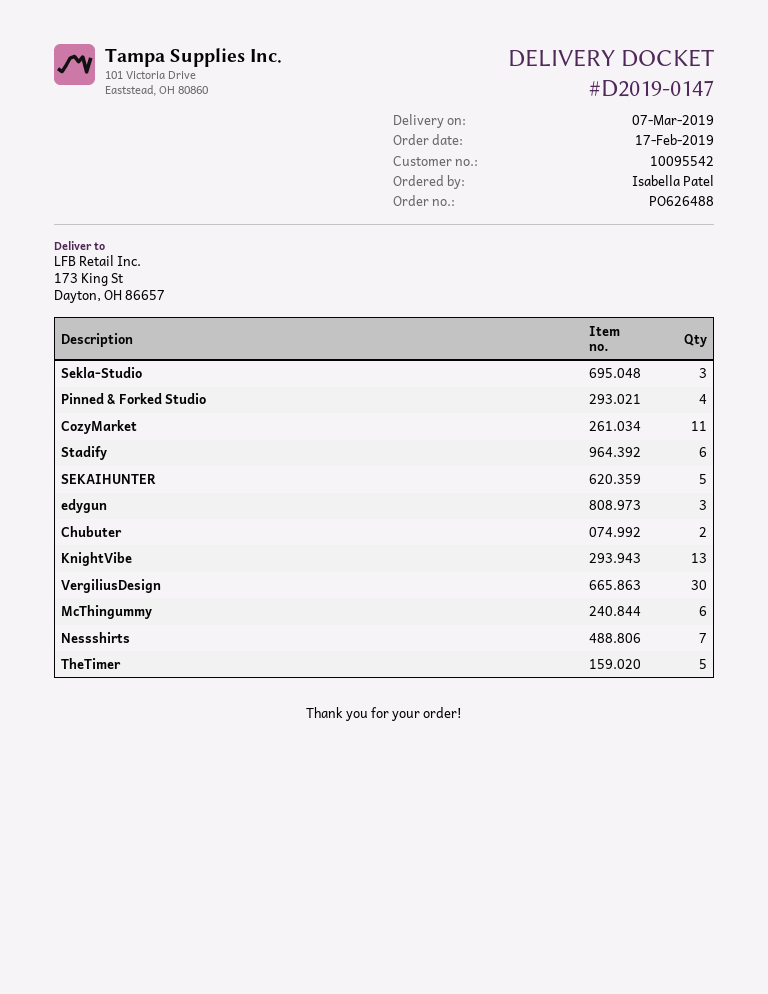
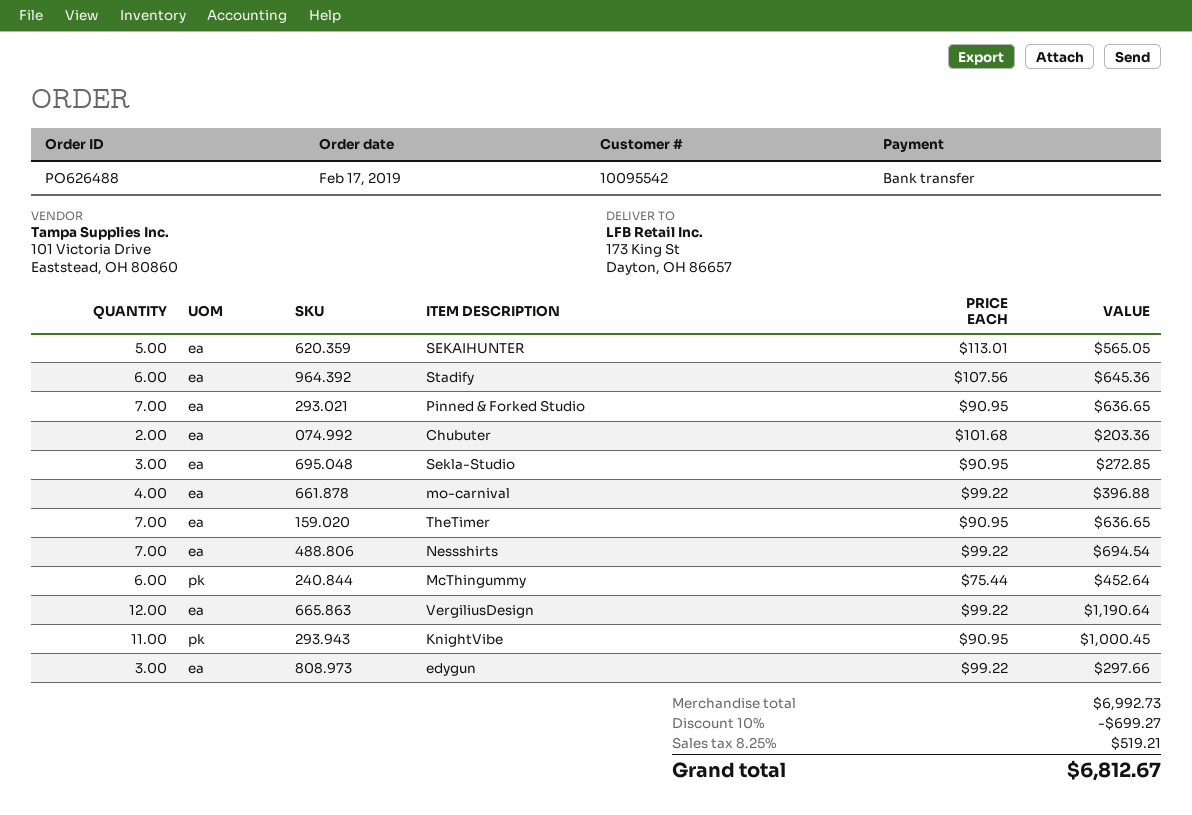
Pinned & Forked Studio: 4 -> 7
CozyMarket: 11 -> none
KnightVibe: 13 -> 11
VergiliusDesign: 30 -> 12
TheTimer: 5 -> 7
mo-carnival: none -> 4

